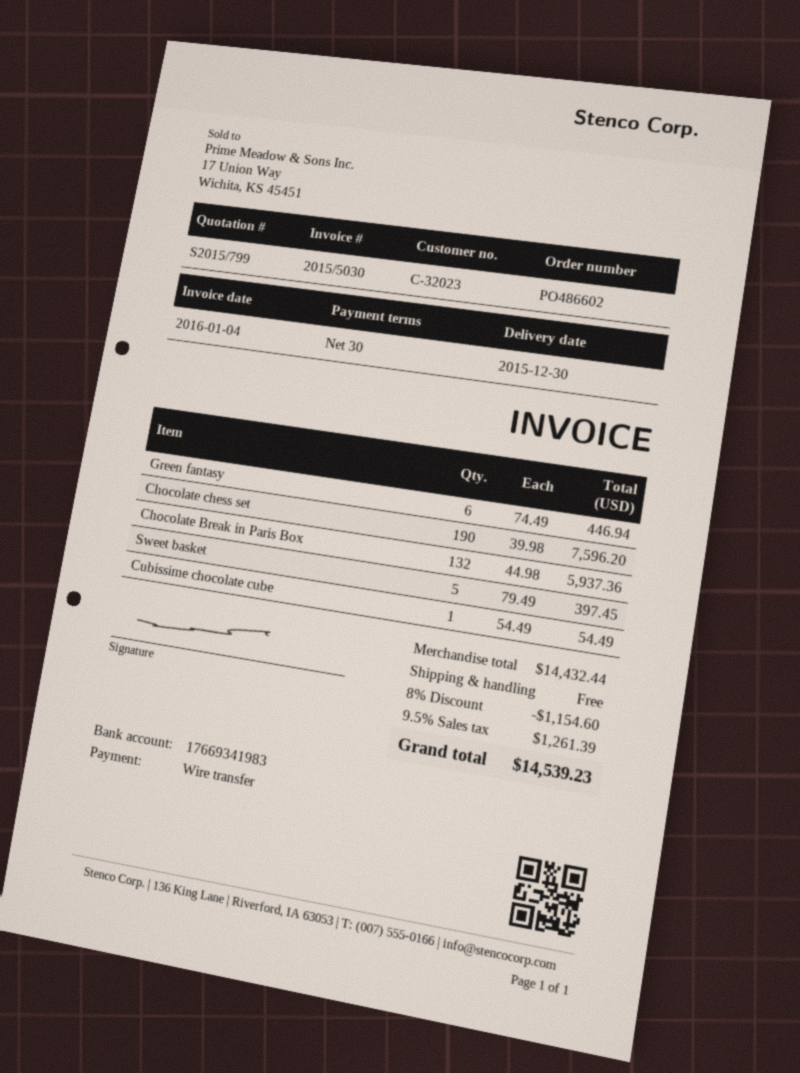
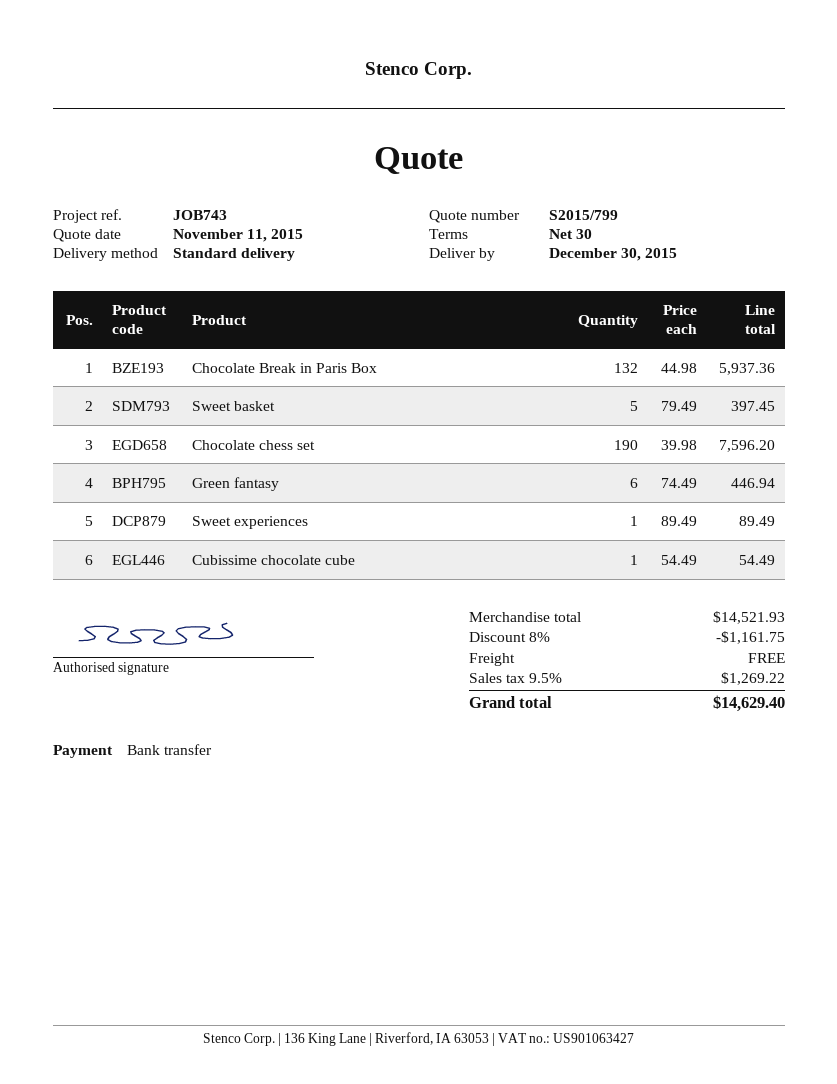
Sweet experiences: none -> 1 x 89.49 = 89.49
subtotal: 14432.44 -> 14521.93
discount: 8% = 1154.60 -> 8% = 1161.75
tax: 9.5% = 1261.39 -> 9.5% = 1269.22
total: 14539.23 -> 14629.40

